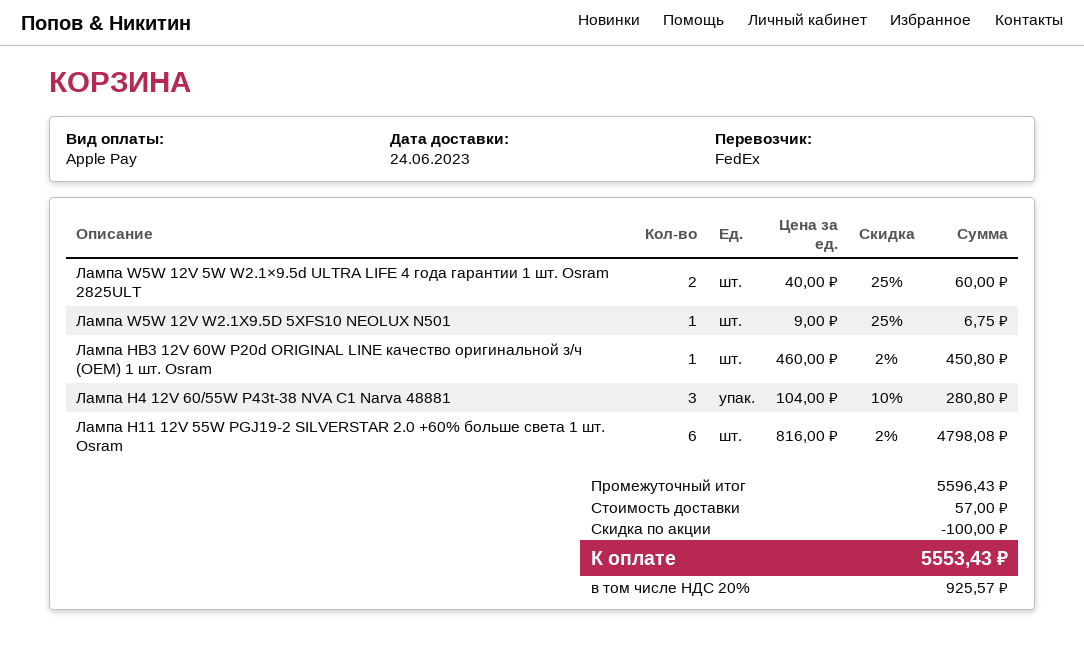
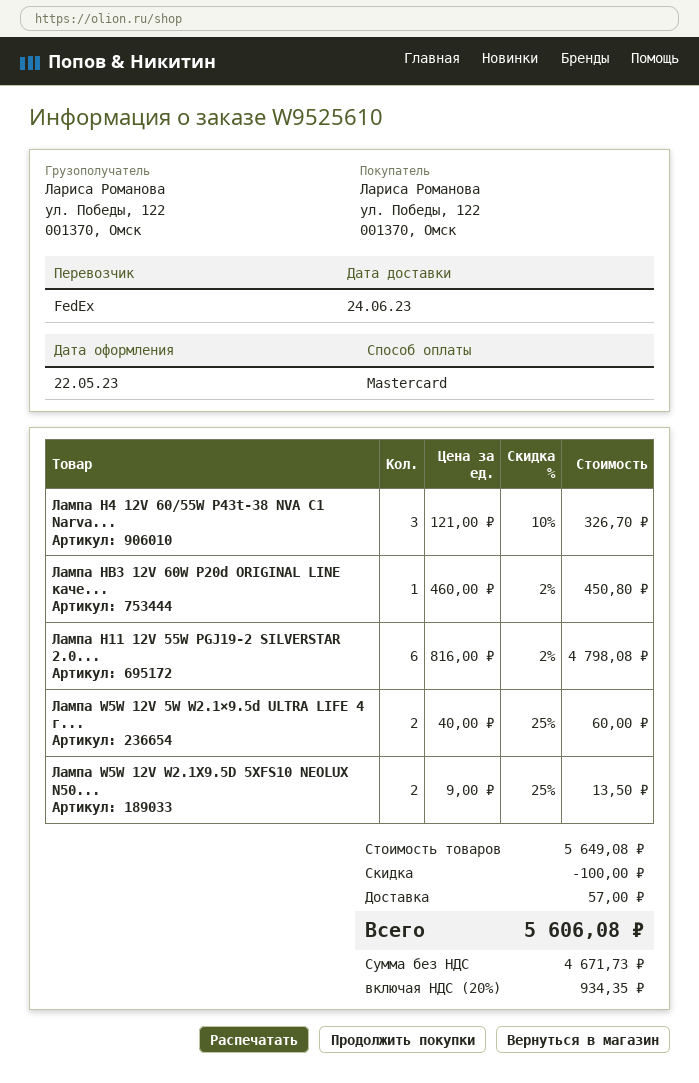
payment method: Apple Pay -> Mastercard
Лампа W5W 12V W2.1X9.5D 5XFS10 NEOLUX N501: 1 x 9.00 - 25% = 6.75 -> 2 x 9.00 - 25% = 13.50
Лампа H4 12V 60/55W P43t-38 NVA C1 Narva 48881: 3 x 104.00 - 10% = 280.80 -> 3 x 121.00 - 10% = 326.70
subtotal: 5596.43 -> 5649.08
tax: 20% = 925.57 -> 20% = 934.35
total: 5553.43 -> 5606.08

